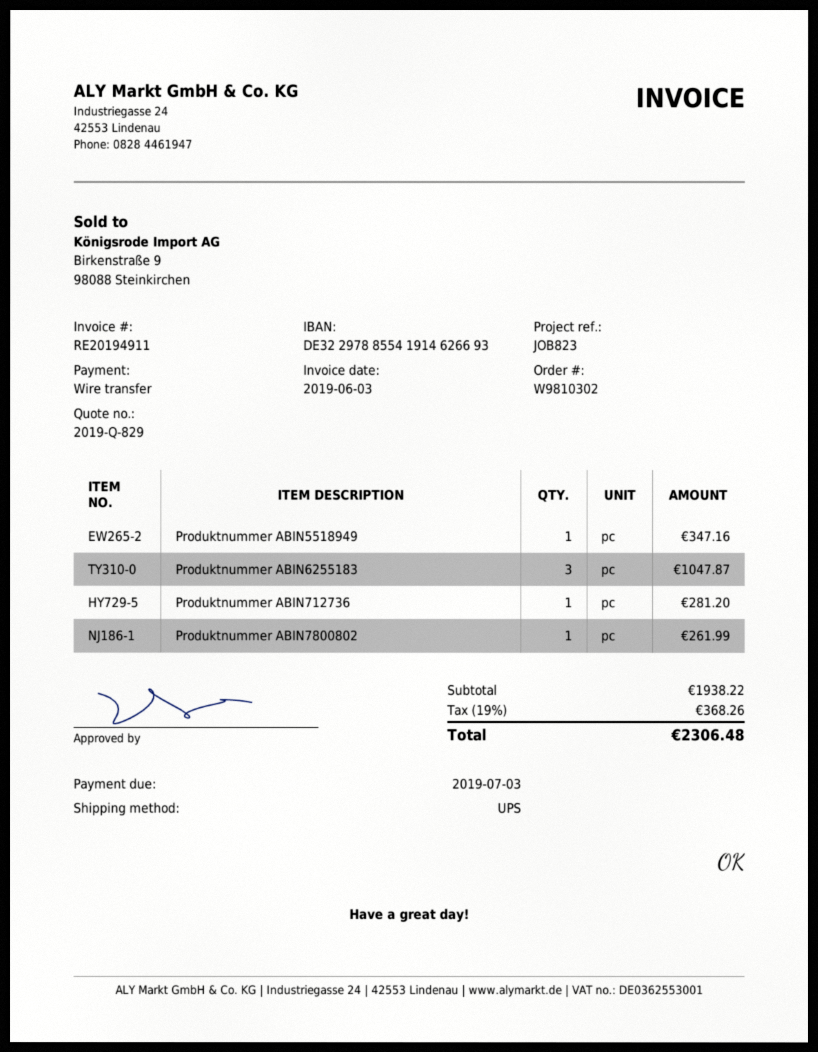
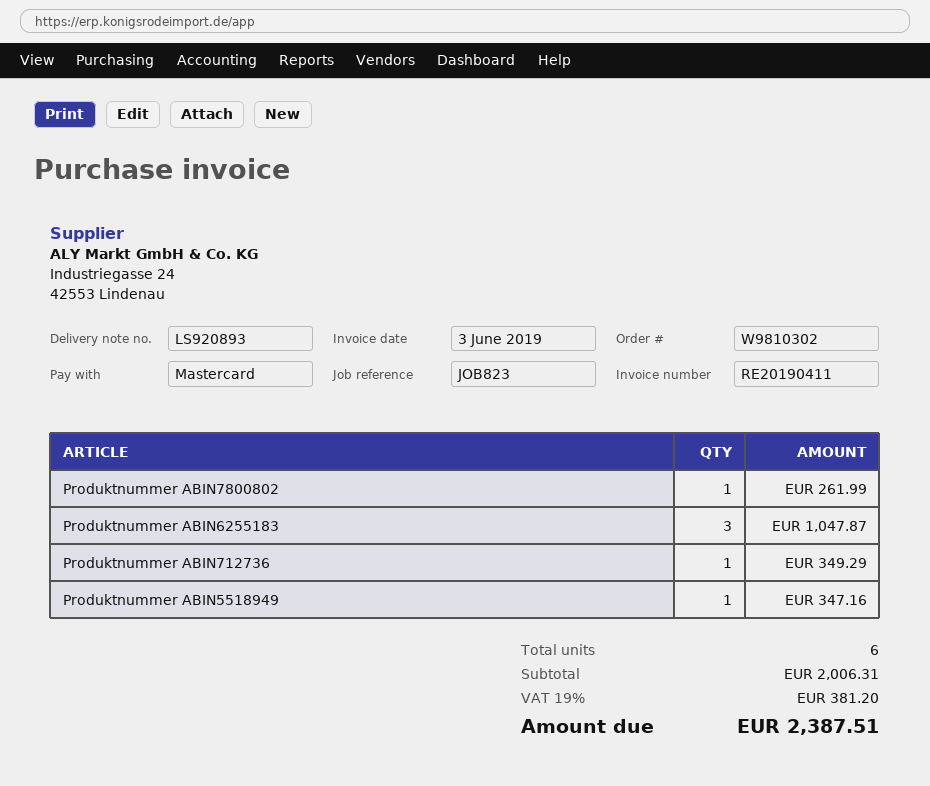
invoice number: RE20194911 -> RE20190411
payment method: bank transfer -> Mastercard
Produktnummer ABIN712736: 1 for 281.20 -> 1 for 349.29
subtotal: 1938.22 -> 2006.31
tax: 19% = 368.26 -> 19% = 381.20
total: 2306.48 -> 2387.51

